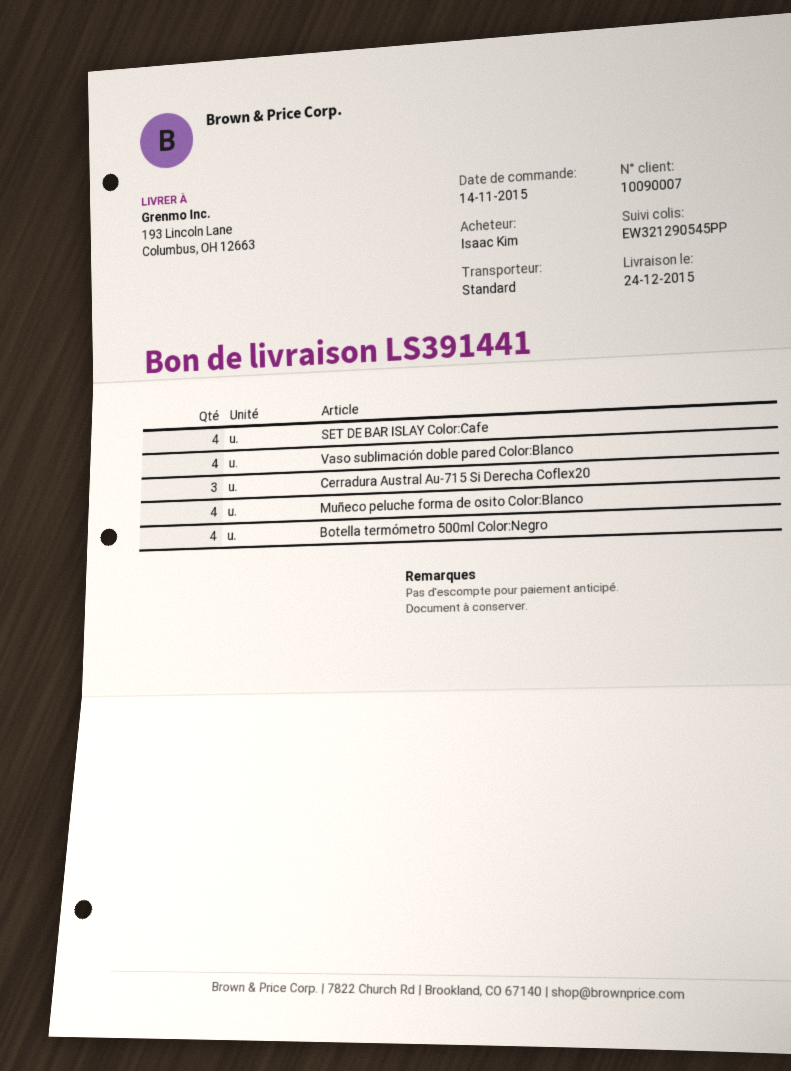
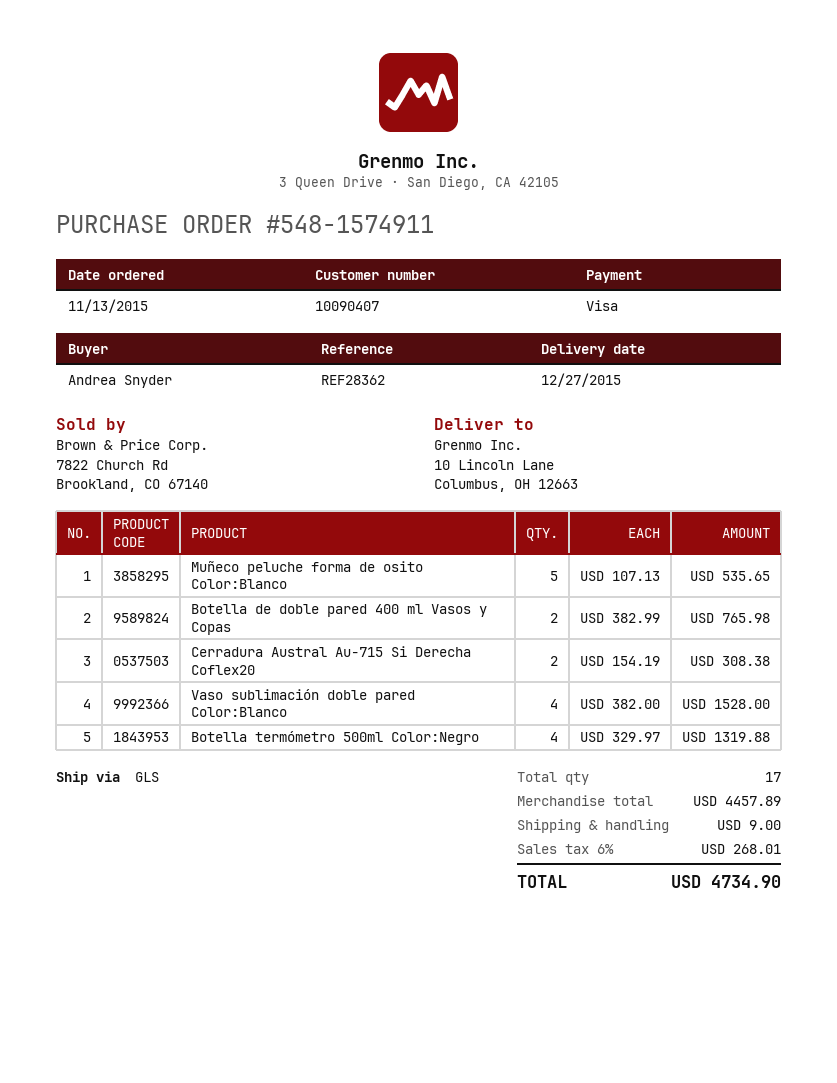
order date: 2015-11-14 -> 2015-11-13
delivery date: 2015-12-24 -> 2015-12-27
customer number: 10090007 -> 10090407
ordered by: Isaac Kim -> Andrea Snyder
shipping method: standard -> GLS
ship to: 193 Lincoln Lane, Columbus, OH 12663 -> 10 Lincoln Lane, Columbus, OH 12663
SET DE BAR ISLAY Color:Cafe: 4 -> none
Cerradura Austral Au-715 Si Derecha Coflex20: 3 -> 2
Muñeco peluche forma de osito Color:Blanco: 4 -> 5
Botella de doble pared 400 ml Vasos y Copas: none -> 2

